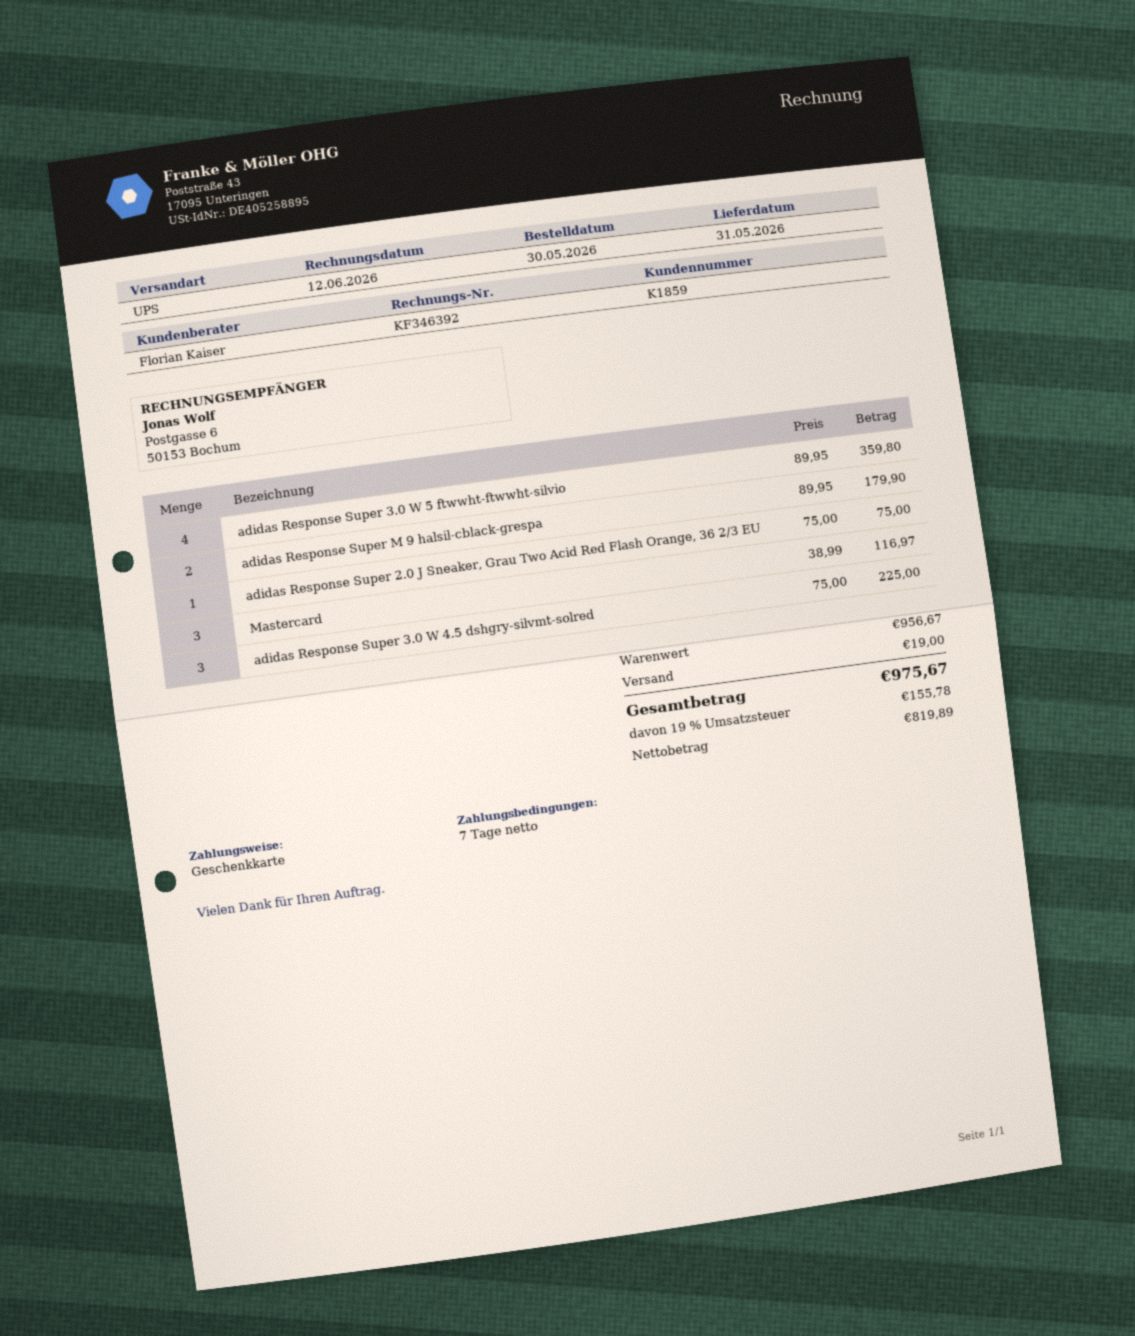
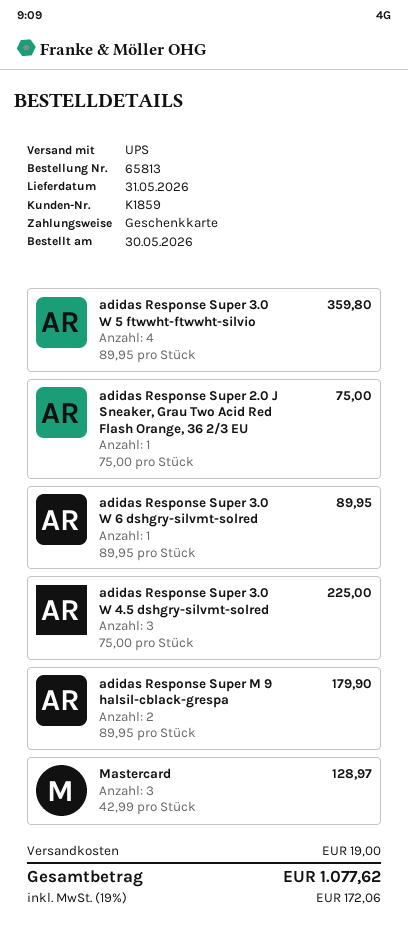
Mastercard: 3 x 38.99 = 116.97 -> 3 x 42.99 = 128.97
adidas Response Super 3.0 W 6 dshgry-silvmt-solred: none -> 1 x 89.95 = 89.95
tax: 19% = 155.78 -> 19% = 172.06
total: 975.67 -> 1077.62

